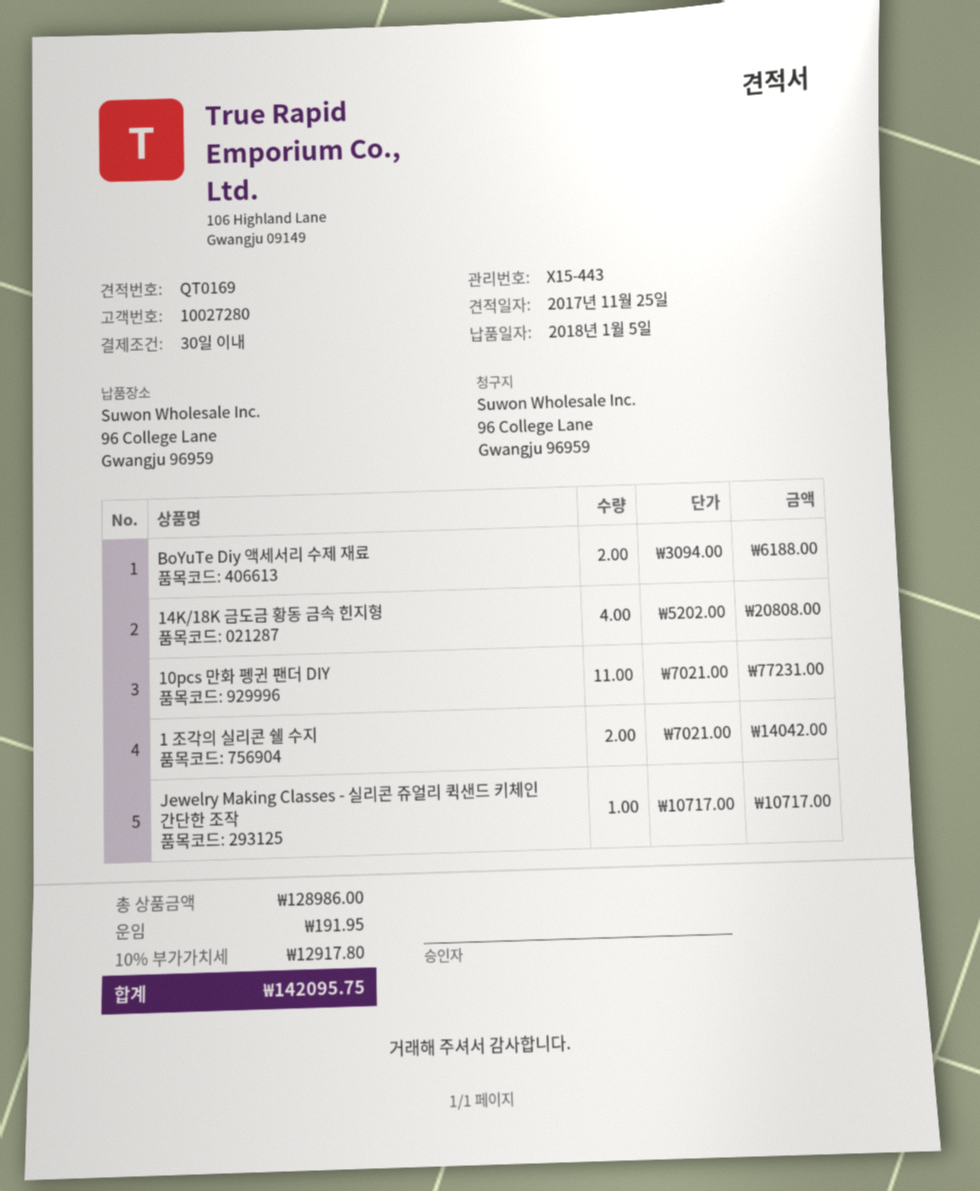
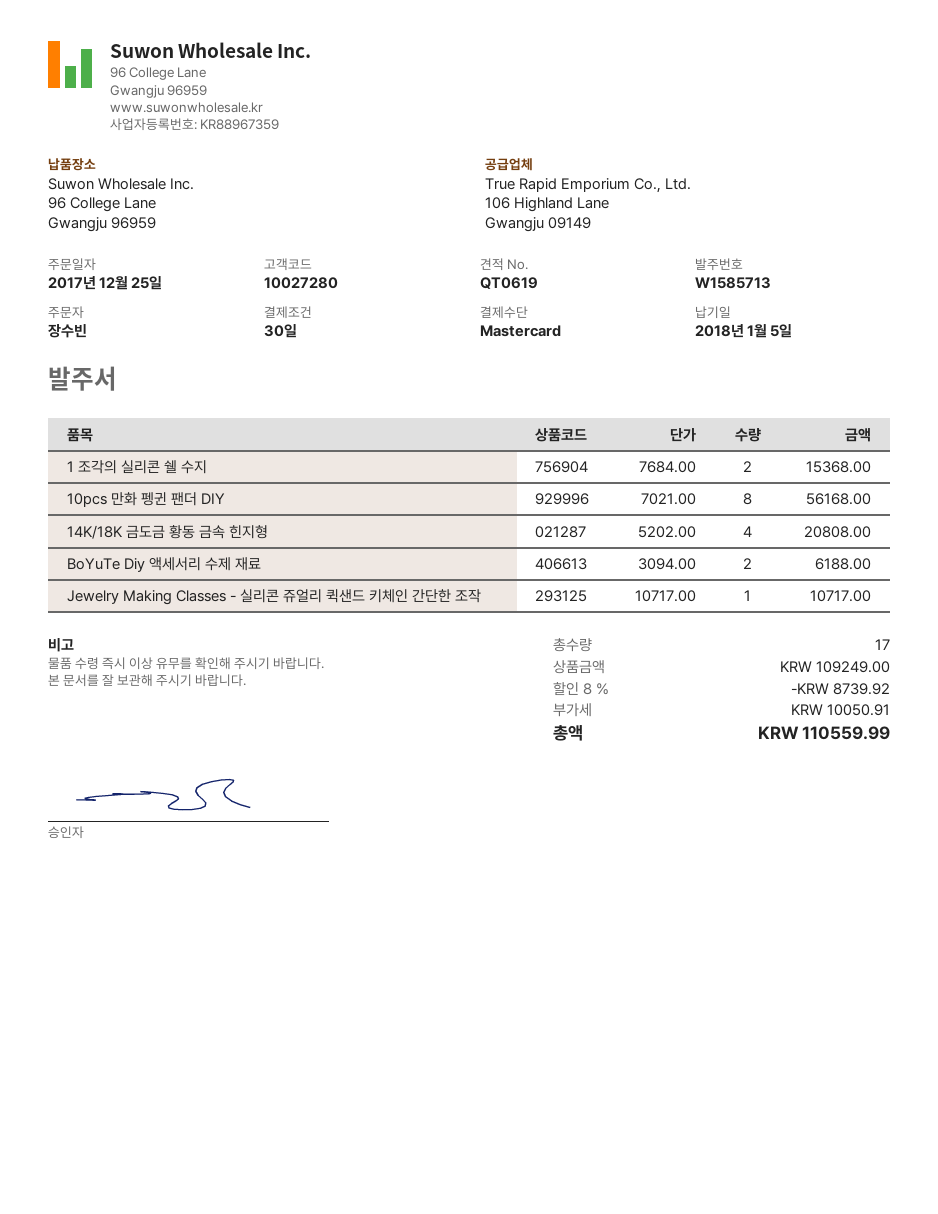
quote number: QT0169 -> QT0619
10pcs 만화 펭귄 팬더 DIY: 11 x 7021.00 = 77231.00 -> 8 x 7021.00 = 56168.00
1 조각의 실리콘 쉘 수지: 2 x 7021.00 = 14042.00 -> 2 x 7684.00 = 15368.00
subtotal: 128986.00 -> 109249.00
discount: none -> 8% = 8739.92
shipping: 191.95 -> none
tax: 12917.80 -> 10050.91
total: 142095.75 -> 110559.99

